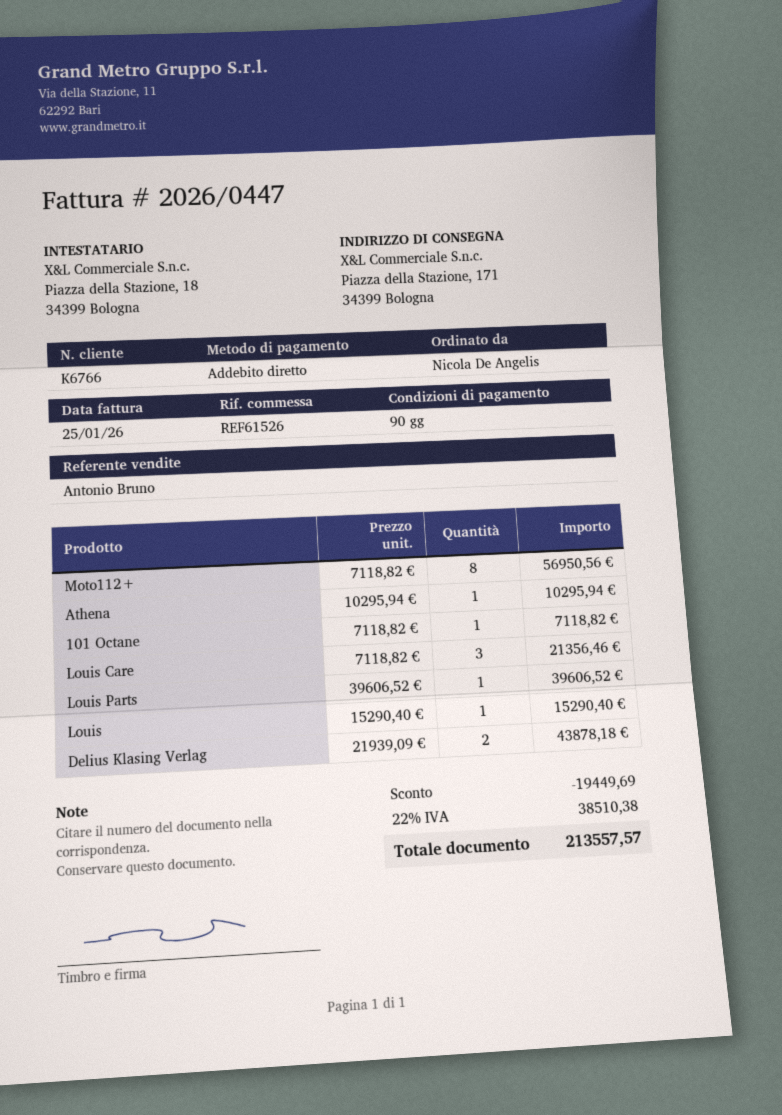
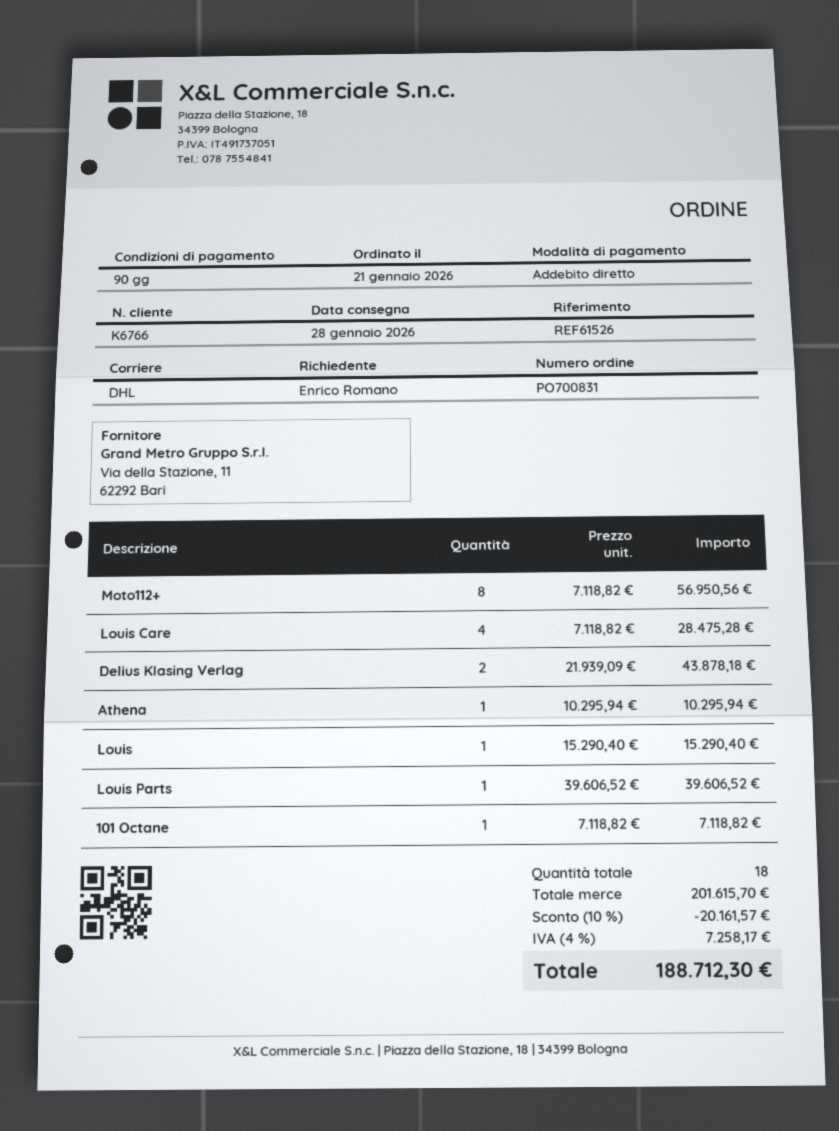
ordered by: Nicola De Angelis -> Enrico Romano
Louis Care: 3 x 7118.82 = 21356.46 -> 4 x 7118.82 = 28475.28
discount: 19449.69 -> 20161.57
tax: 22% = 38510.38 -> 4% = 7258.17
total: 213557.57 -> 188712.30

